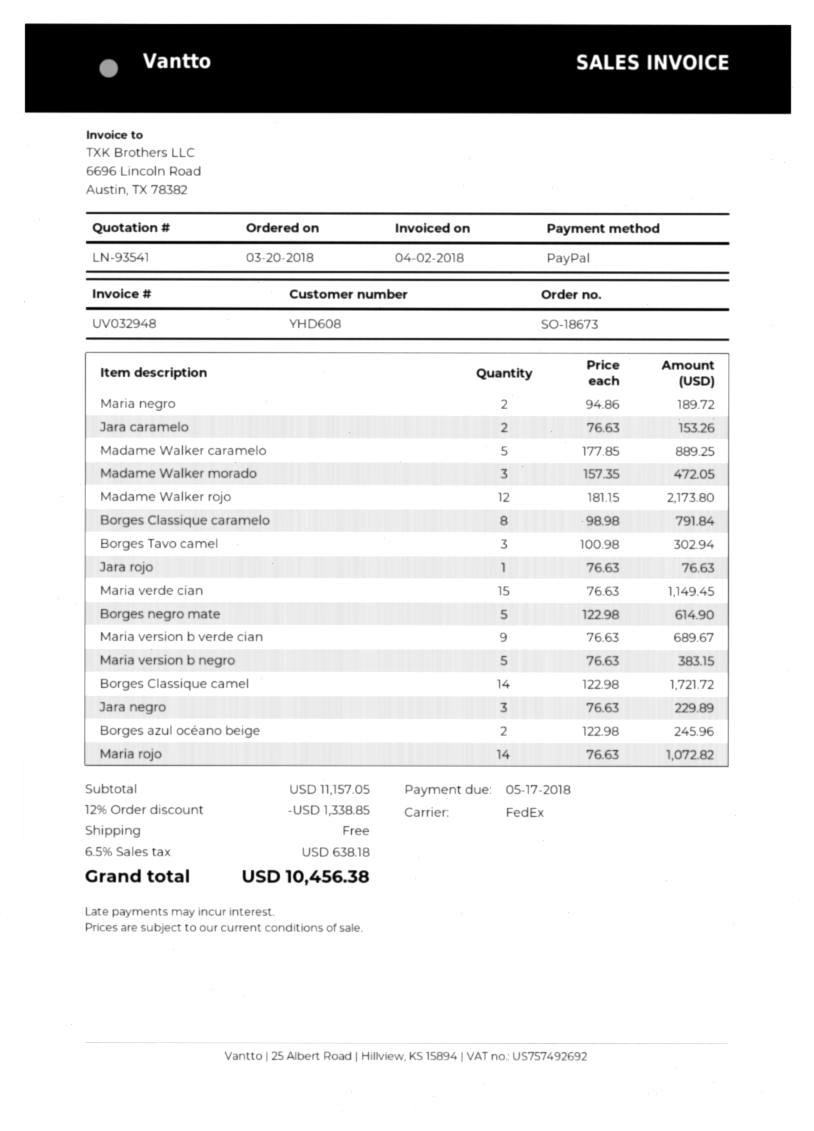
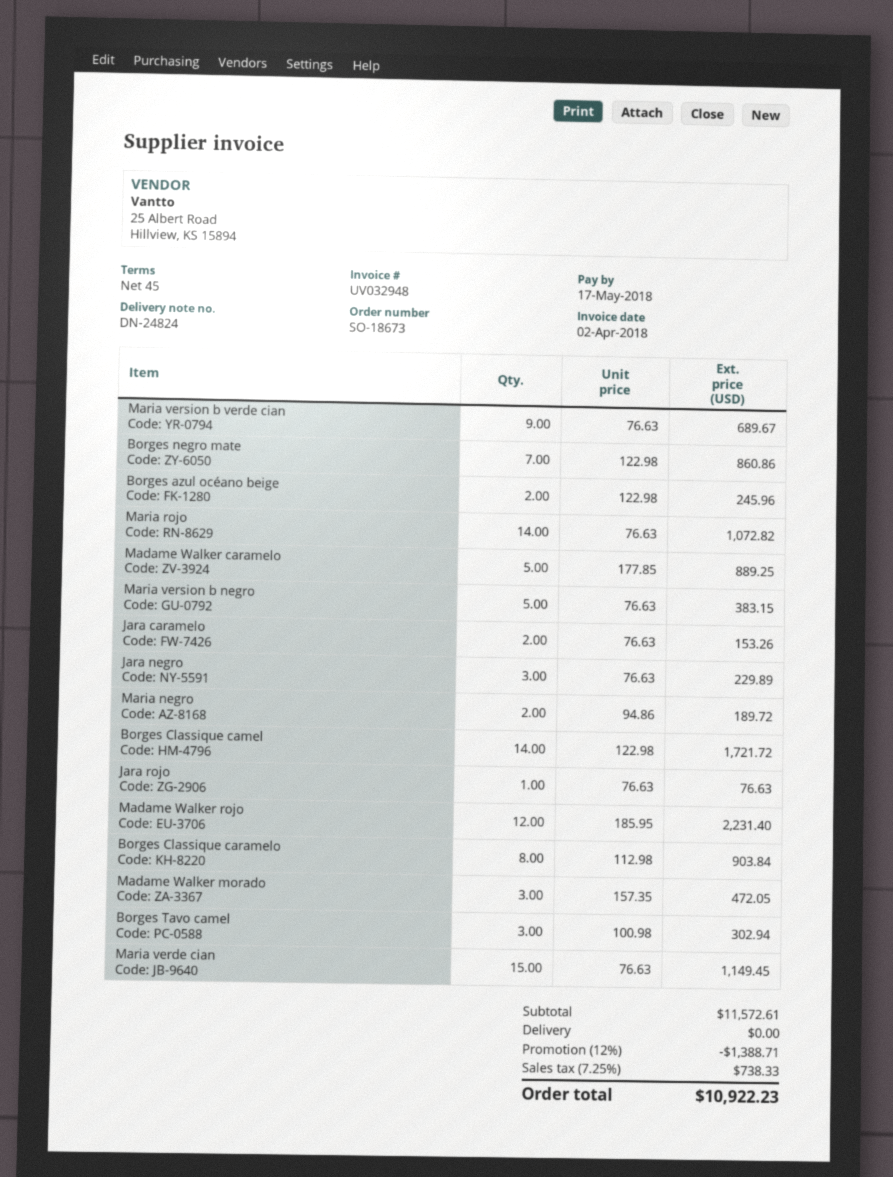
Madame Walker rojo: 12 x 181.15 = 2173.80 -> 12 x 185.95 = 2231.40
Borges Classique caramelo: 8 x 98.98 = 791.84 -> 8 x 112.98 = 903.84
Borges negro mate: 5 x 122.98 = 614.90 -> 7 x 122.98 = 860.86
subtotal: 11157.05 -> 11572.61
discount: 12% = 1338.85 -> 12% = 1388.71
tax: 6.5% = 638.18 -> 7.25% = 738.33
total: 10456.38 -> 10922.23

